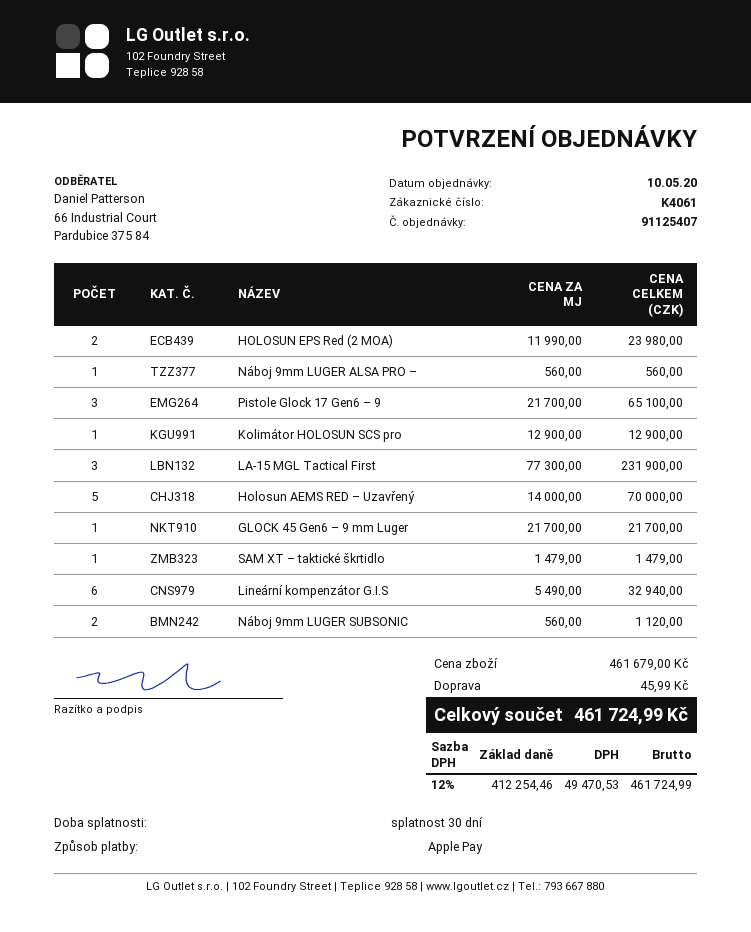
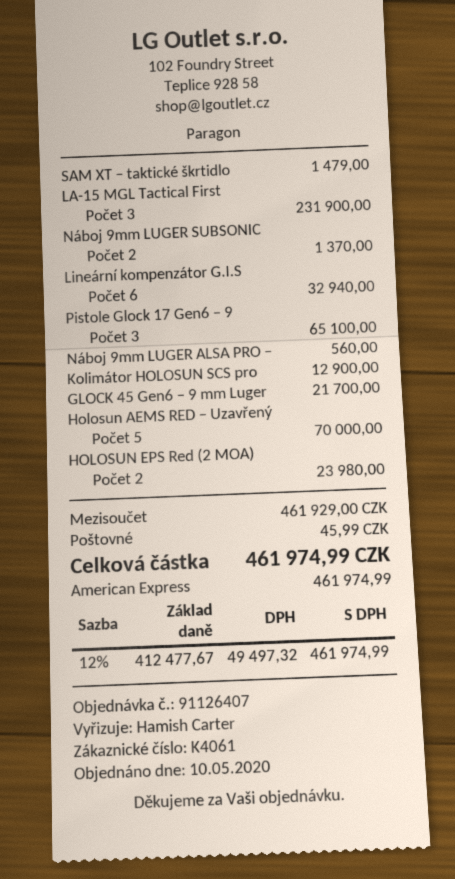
order number: 91125407 -> 91126407
payment method: Apple Pay -> American Express
Náboj 9mm LUGER SUBSONIC: 2 for 1120.00 -> 2 for 1370.00
subtotal: 461679.00 -> 461929.00
net: 412254.46 -> 412477.67
tax: 12% = 49470.53 -> 12% = 49497.32
total: 461724.99 -> 461974.99

